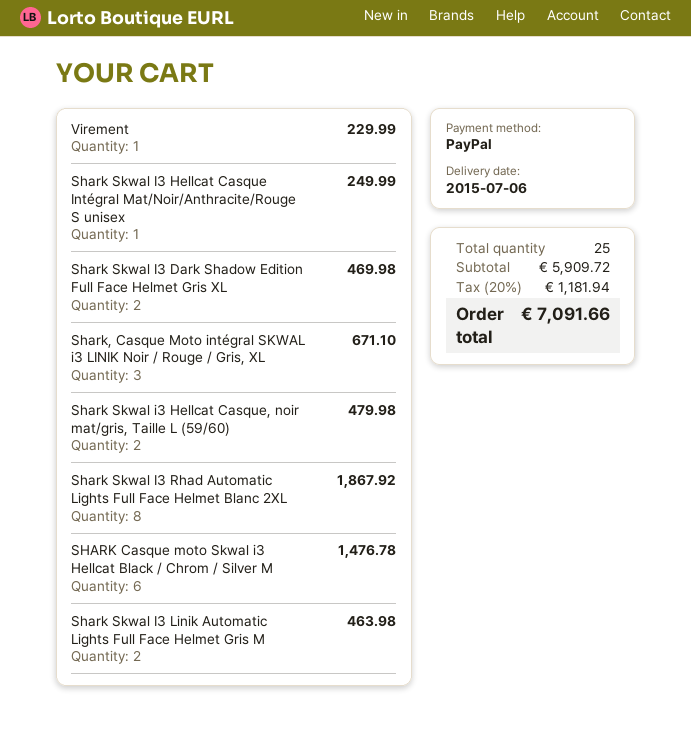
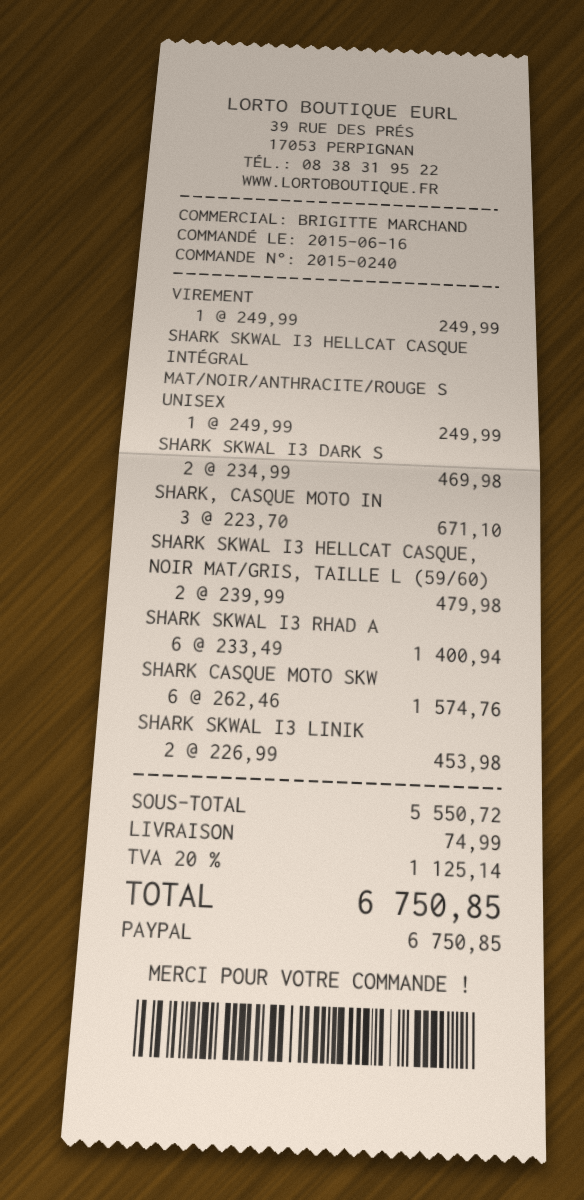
Virement: 1 for 229.99 -> 1 for 249.99
Shark Skwal I3 Rhad Automatic Lights Full Face Helmet Blanc 2XL: 8 for 1867.92 -> 6 for 1400.94
SHARK Casque moto Skwal i3 Hellcat Black / Chrom / Silver M: 6 for 1476.78 -> 6 for 1574.76
Shark Skwal I3 Linik Automatic Lights Full Face Helmet Gris M: 2 for 463.98 -> 2 for 453.98
subtotal: 5909.72 -> 5550.72
shipping: none -> 74.99
tax: 20% = 1181.94 -> 20% = 1125.14
total: 7091.66 -> 6750.85

